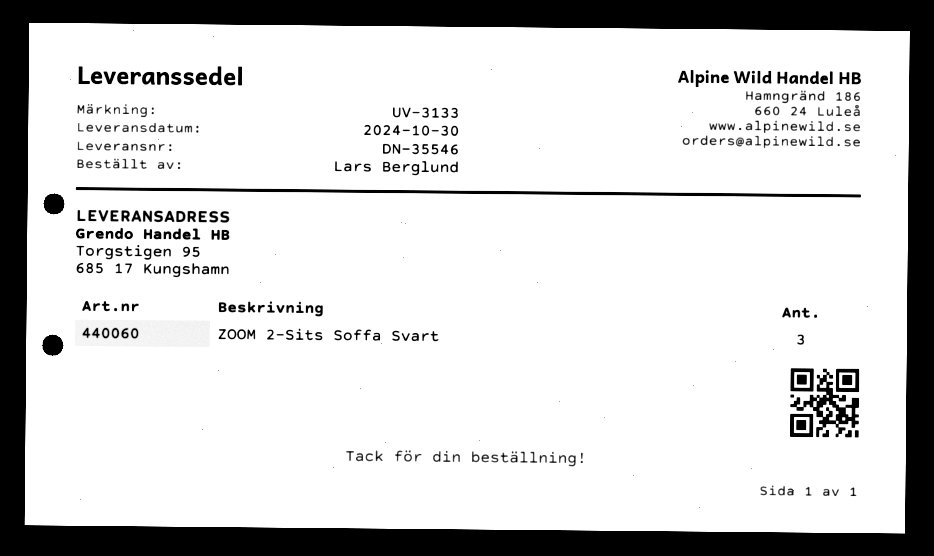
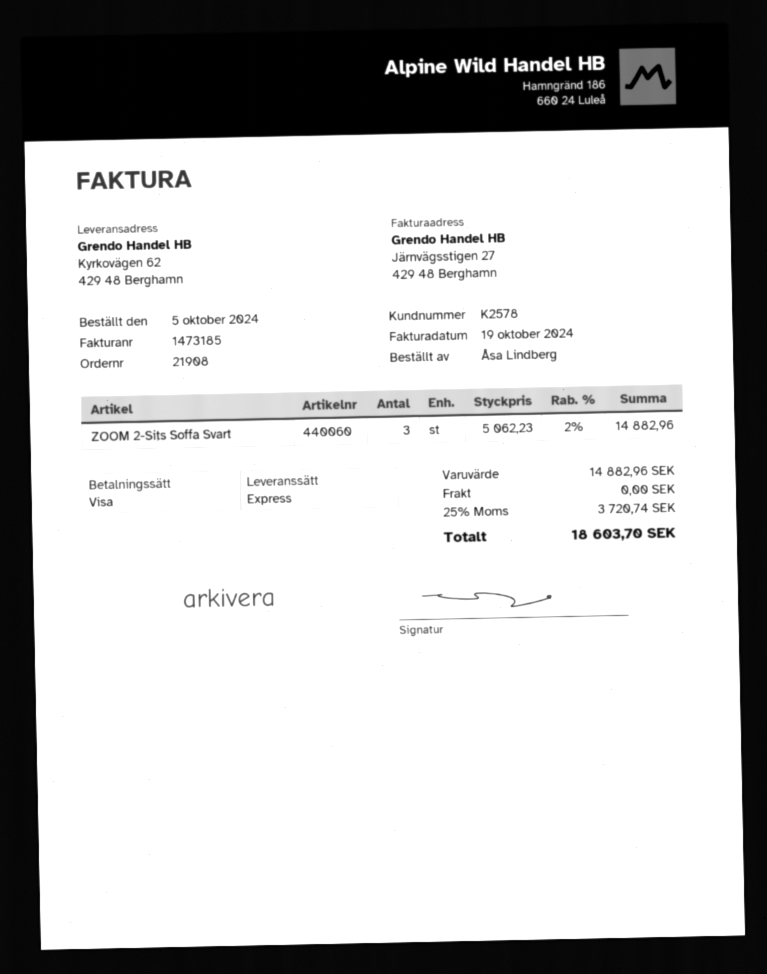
ordered by: Lars Berglund -> Åsa Lindberg
ship to: Torgstigen 95, 685 17 Kungshamn -> Kyrkovägen 62, 429 48 Berghamn

